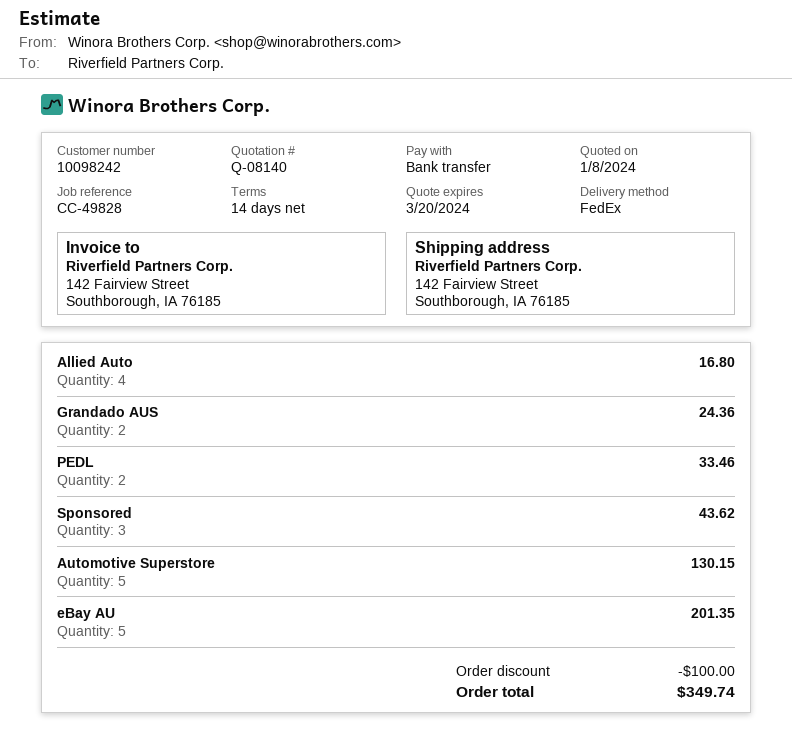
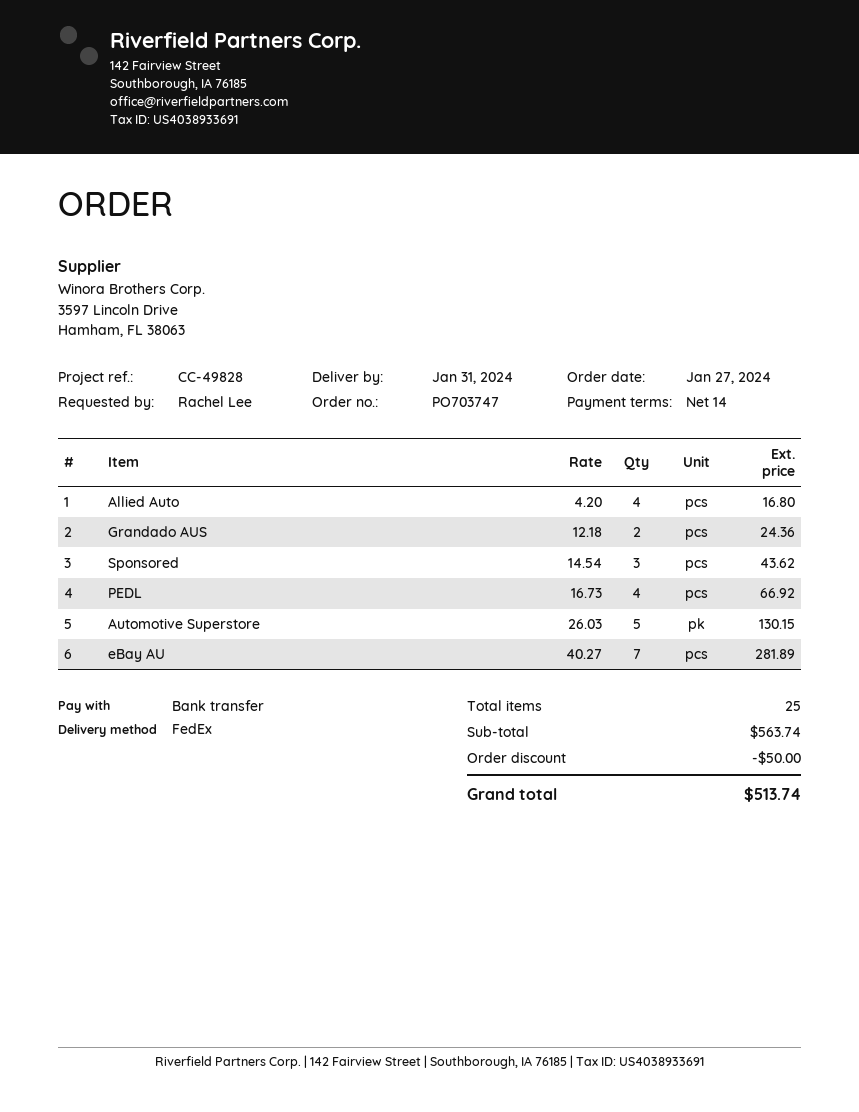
PEDL: 2 for 33.46 -> 4 for 66.92
eBay AU: 5 for 201.35 -> 7 for 281.89
discount: 100.00 -> 50.00
total: 349.74 -> 513.74

